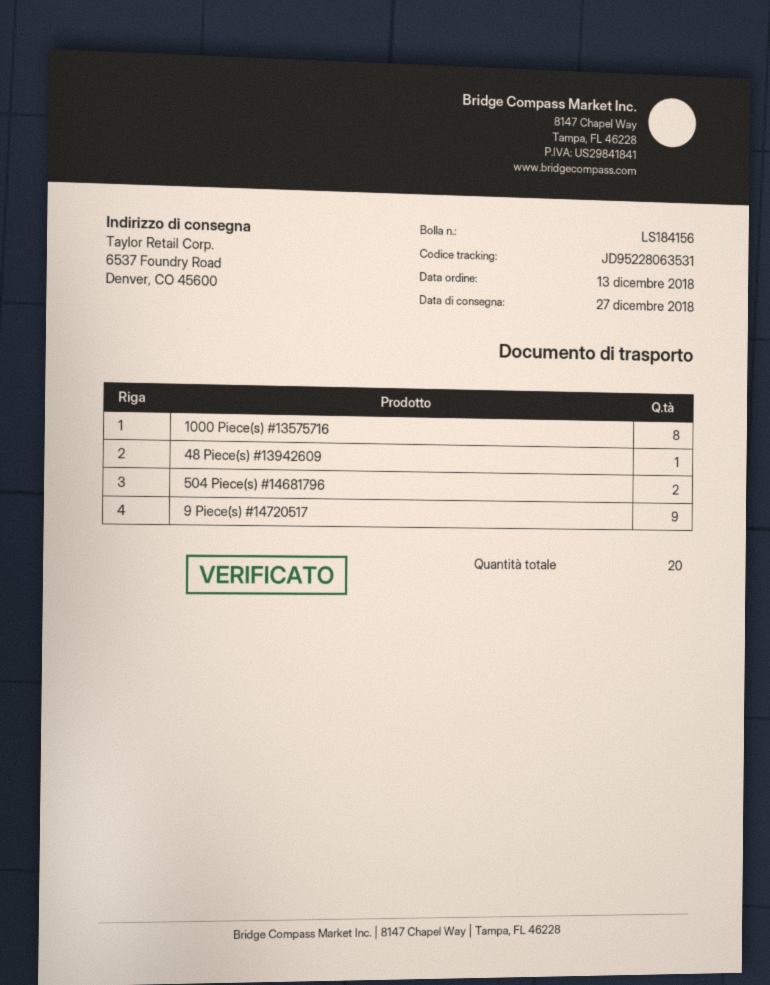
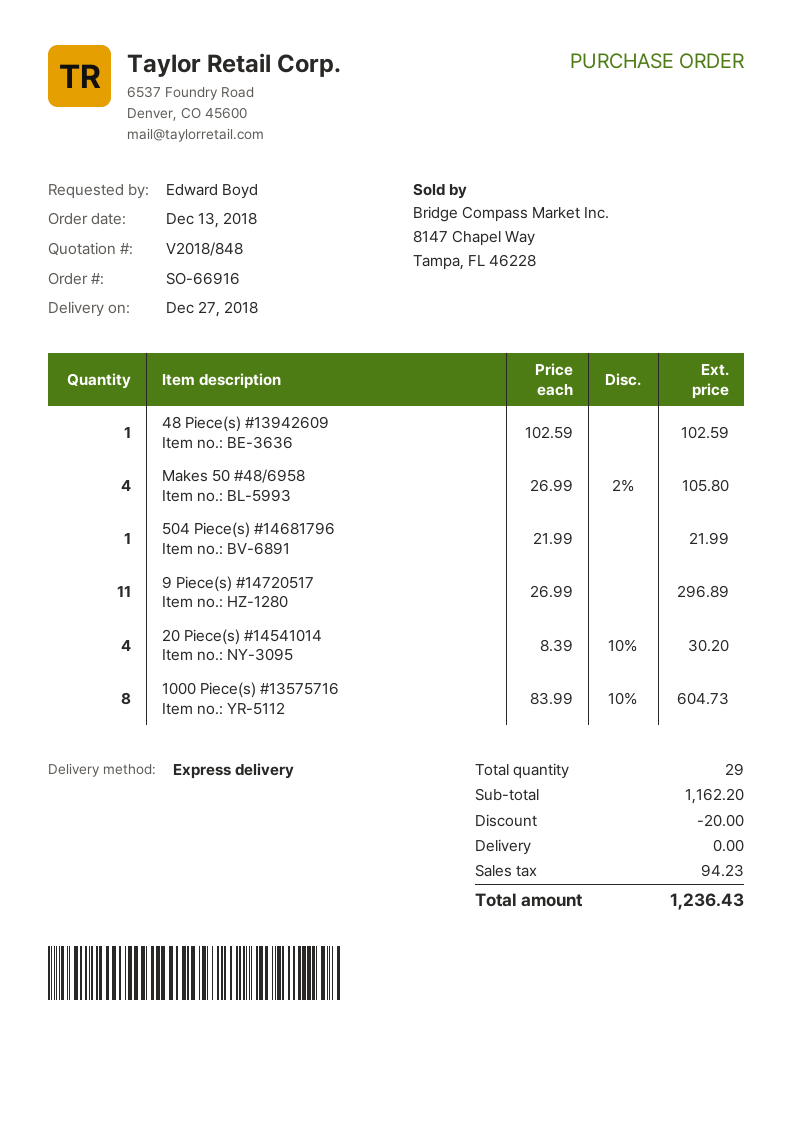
504 Piece(s) #14681796: 2 -> 1
9 Piece(s) #14720517: 9 -> 11
Makes 50 #48/6958: none -> 4
20 Piece(s) #14541014: none -> 4
total quantity: 20 -> 29

